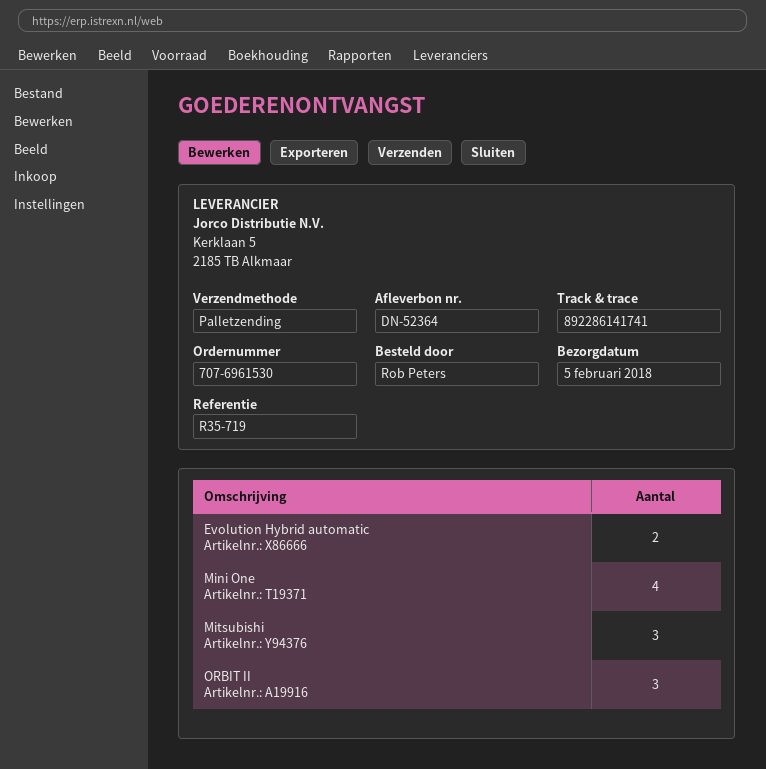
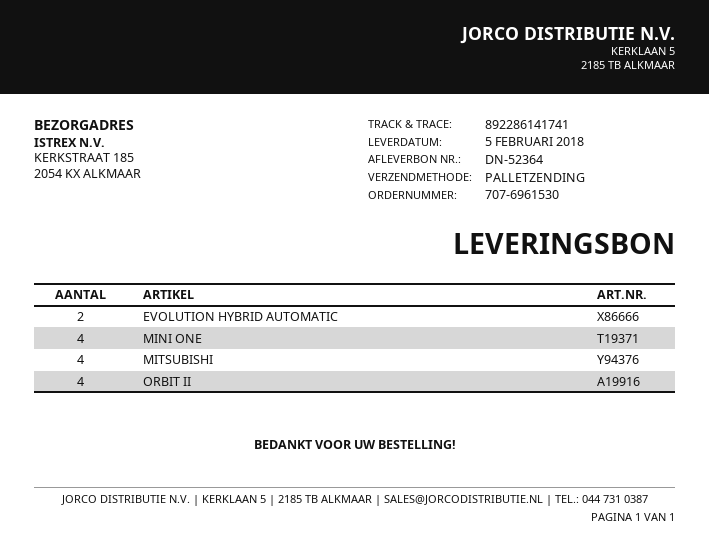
Mitsubishi: 3 -> 4
ORBIT II: 3 -> 4

